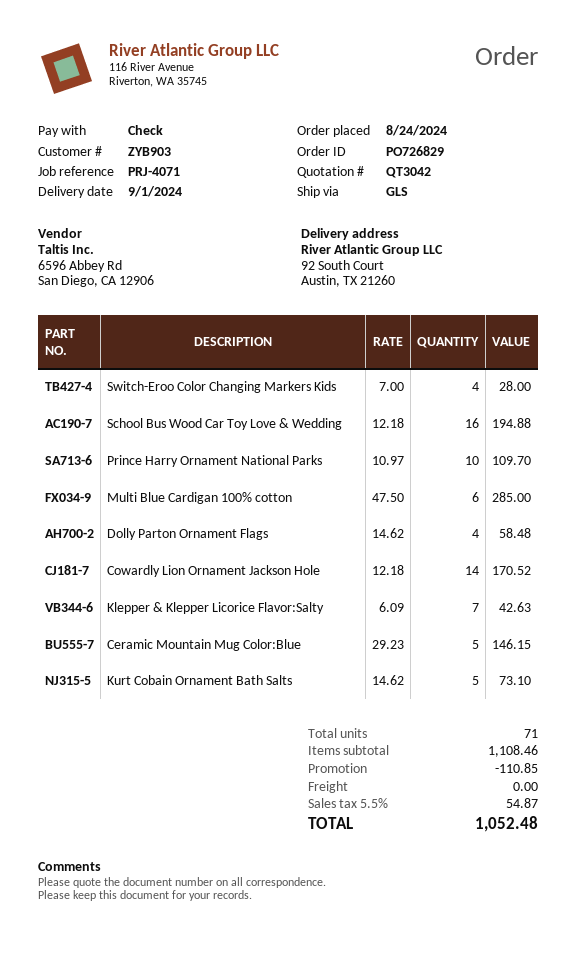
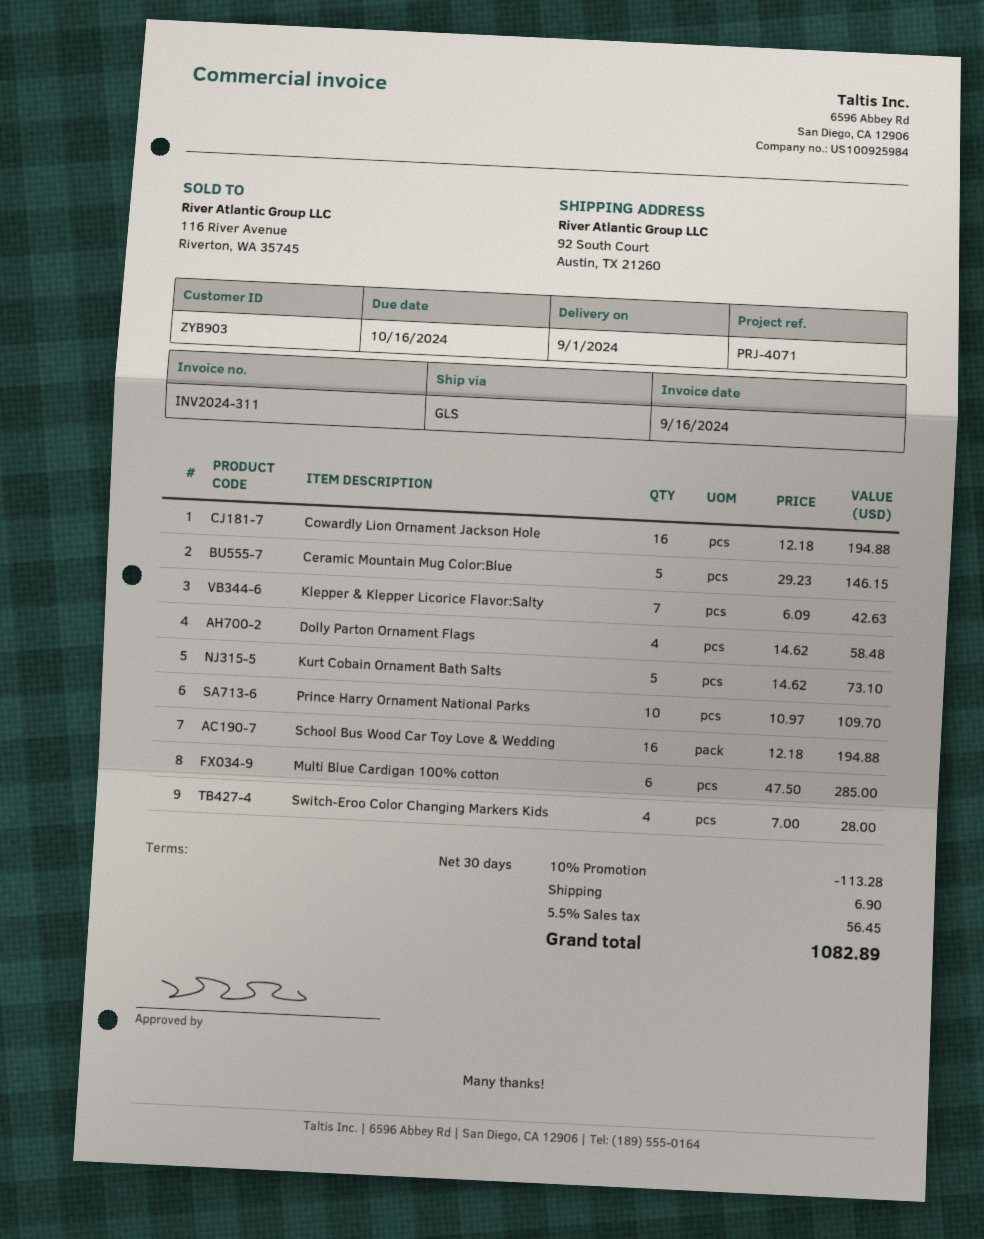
Cowardly Lion Ornament Jackson Hole: 14 x 12.18 = 170.52 -> 16 x 12.18 = 194.88
discount: 110.85 -> 113.28
shipping: 0.00 -> 6.90
tax: 5.5% = 54.87 -> 5.5% = 56.45
total: 1052.48 -> 1082.89

